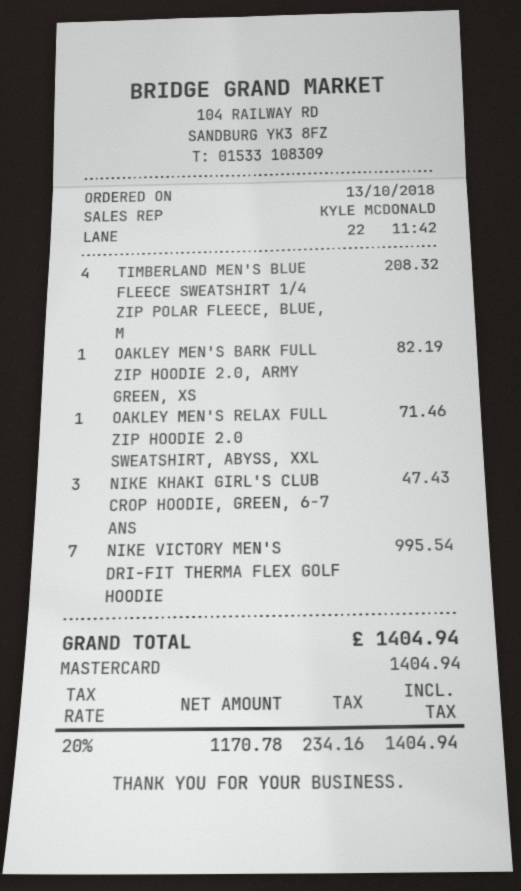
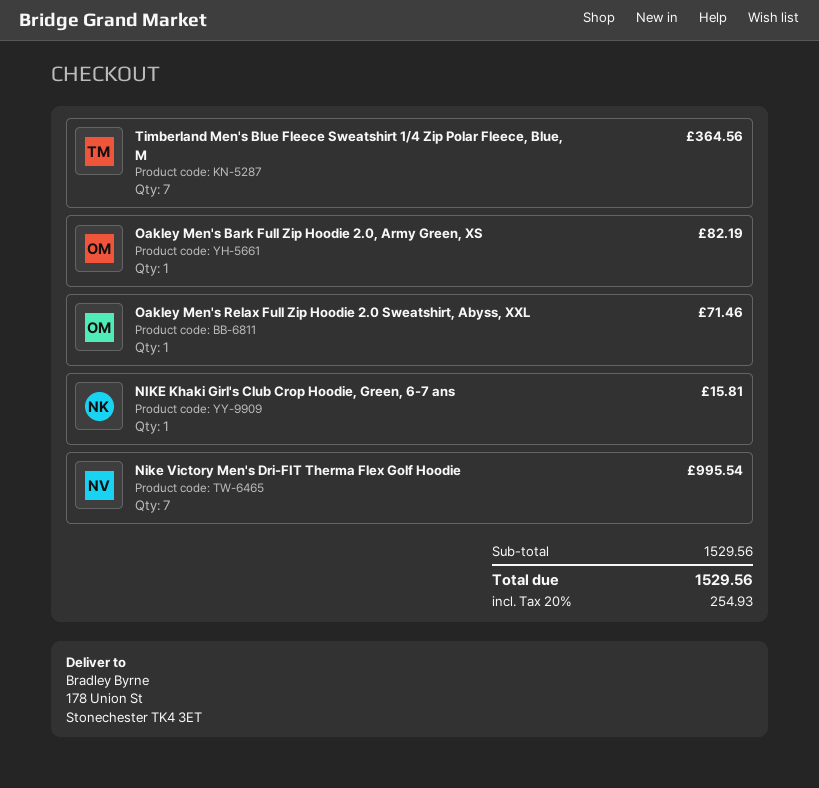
TIMBERLAND MEN'S BLUE FLEECE SWEATSHIRT 1/4 ZIP POLAR FLEECE, BLUE, M: 4 for 208.32 -> 7 for 364.56
NIKE KHAKI GIRL'S CLUB CROP HOODIE, GREEN, 6-7 ANS: 3 for 47.43 -> 1 for 15.81
tax: 20% = 234.16 -> 20% = 254.93
total: 1404.94 -> 1529.56

